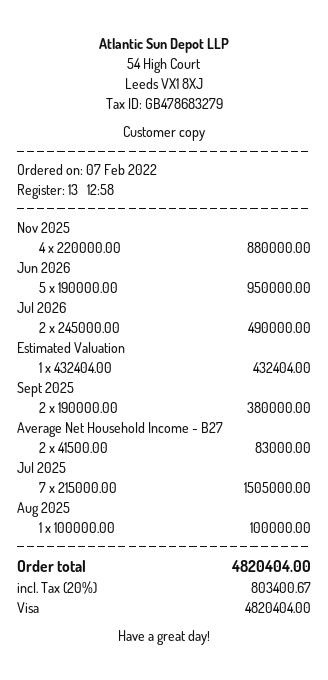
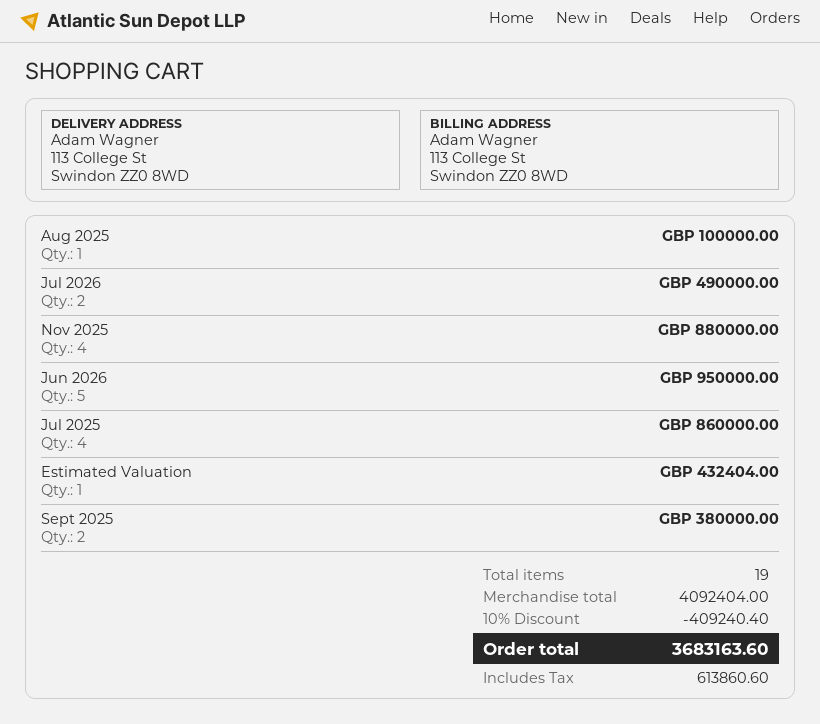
Average Net Household Income - B27: 2 for 83000.00 -> none
Jul 2025: 7 for 1505000.00 -> 4 for 860000.00
discount: none -> 10% = 409240.40
tax: 803400.67 -> 613860.60
total: 4820404.00 -> 3683163.60

